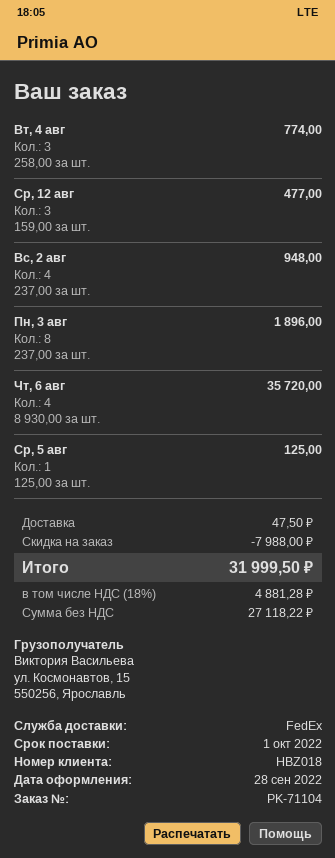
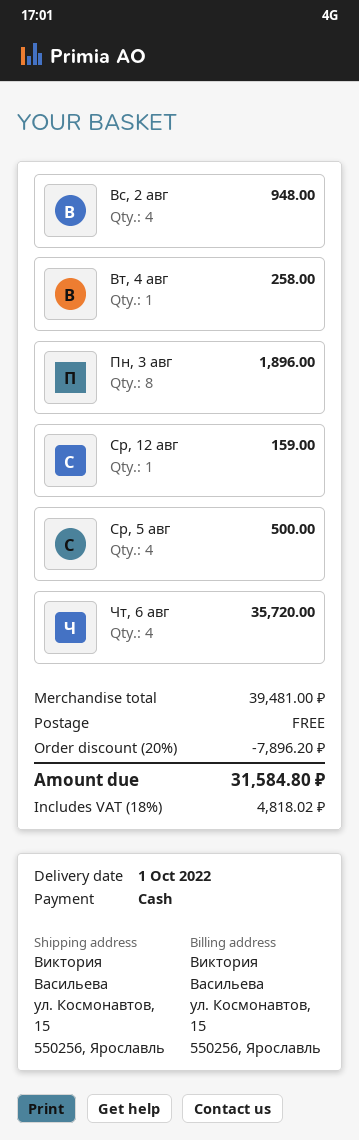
Вт, 4 авг: 3 for 774.00 -> 1 for 258.00
Ср, 12 авг: 3 for 477.00 -> 1 for 159.00
Ср, 5 авг: 1 for 125.00 -> 4 for 500.00
discount: 7988.00 -> 7896.20
shipping: 47.50 -> 0.00
tax: 18% = 4881.28 -> 18% = 4818.02
total: 31999.50 -> 31584.80

